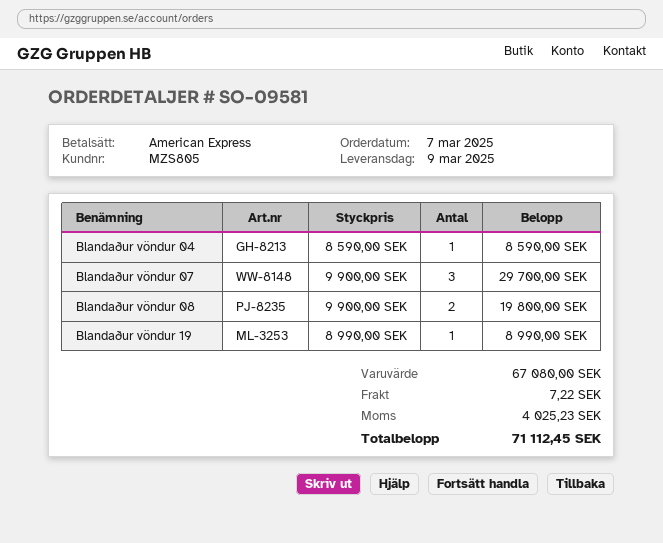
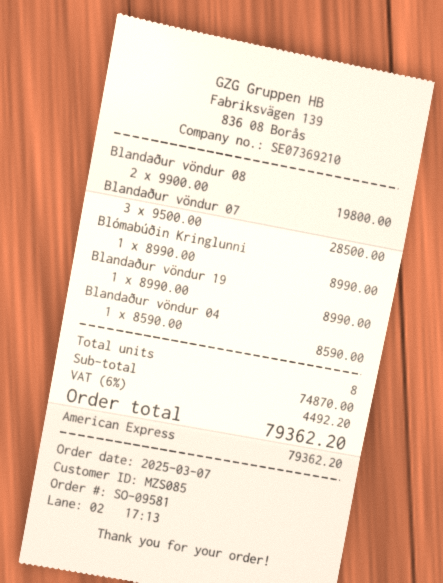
customer number: MZS805 -> MZS085
Blandaður vöndur 07: 3 x 9900.00 = 29700.00 -> 3 x 9500.00 = 28500.00
Blómabúðin Kringlunni: none -> 1 x 8990.00 = 8990.00
subtotal: 67080.00 -> 74870.00
shipping: 7.22 -> none
tax: 4025.23 -> 4492.20
total: 71112.45 -> 79362.20

